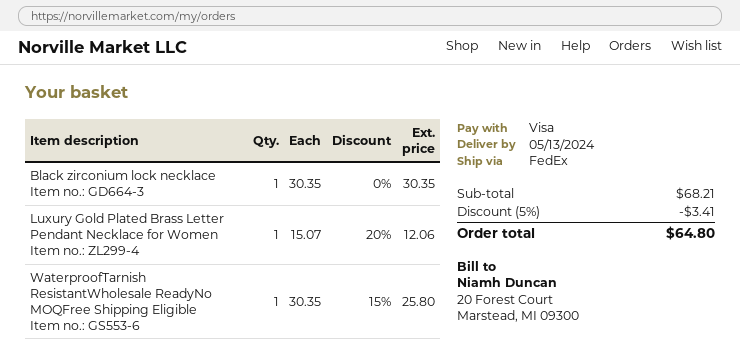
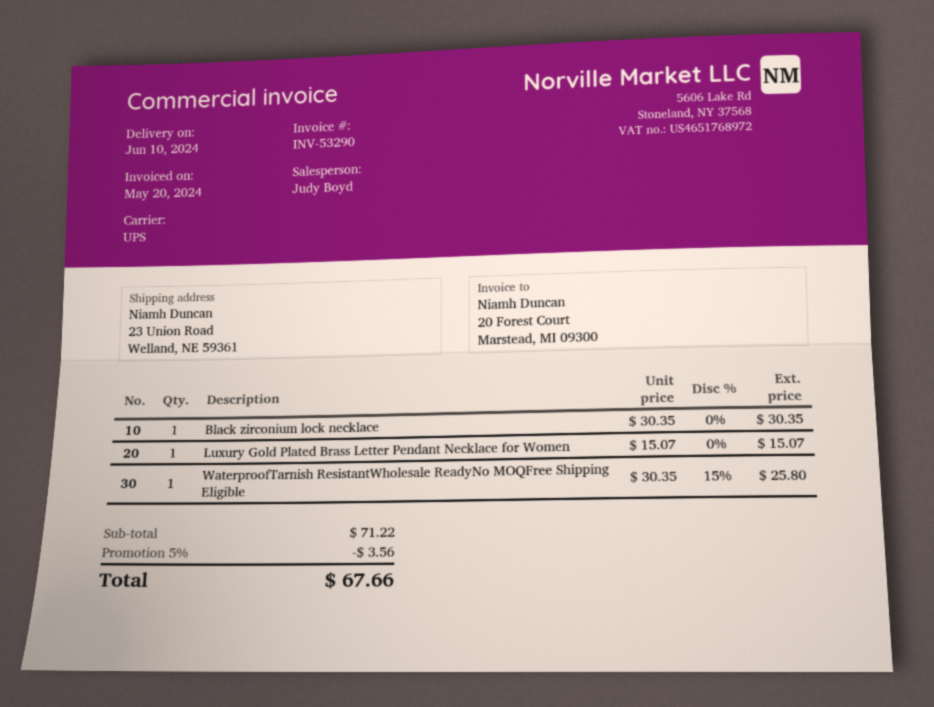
delivery date: 2024-05-13 -> 2024-06-10
shipping method: FedEx -> UPS
Luxury Gold Plated Brass Letter Pendant Necklace for Women: 1 x 15.07 - 20% = 12.06 -> 1 x 15.07 = 15.07
subtotal: 68.21 -> 71.22
discount: 5% = 3.41 -> 5% = 3.56
total: 64.80 -> 67.66

